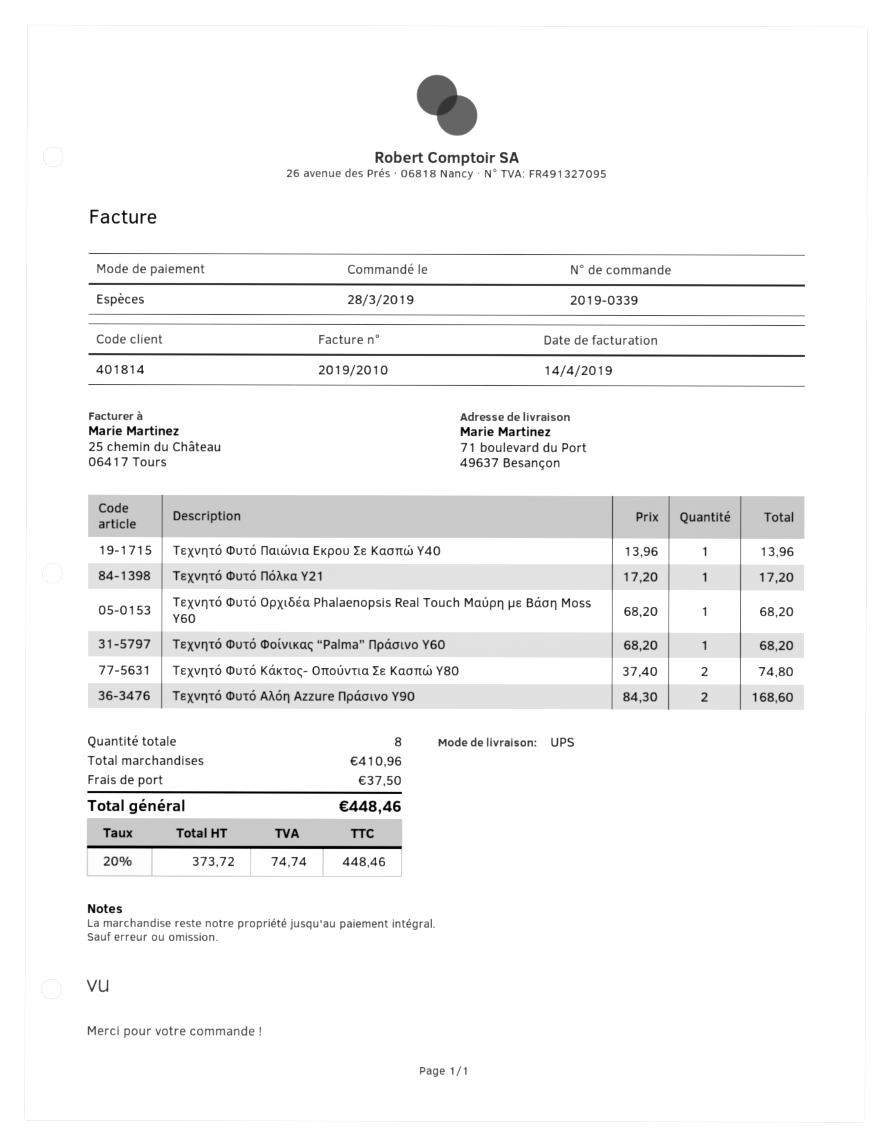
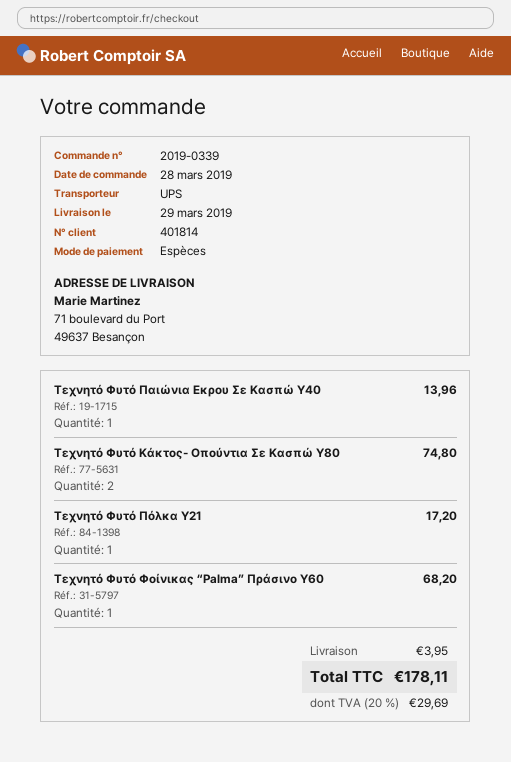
Τεχνητό Φυτό Ορχιδέα Phalaenopsis Real Touch Μαύρη με Βάση Moss Υ60: 1 for 68.20 -> none
Τεχνητό Φυτό Αλόη Azzure Πράσινο Υ90: 2 for 168.60 -> none
shipping: 37.50 -> 3.95
tax: 20% = 74.74 -> 20% = 29.69
total: 448.46 -> 178.11

